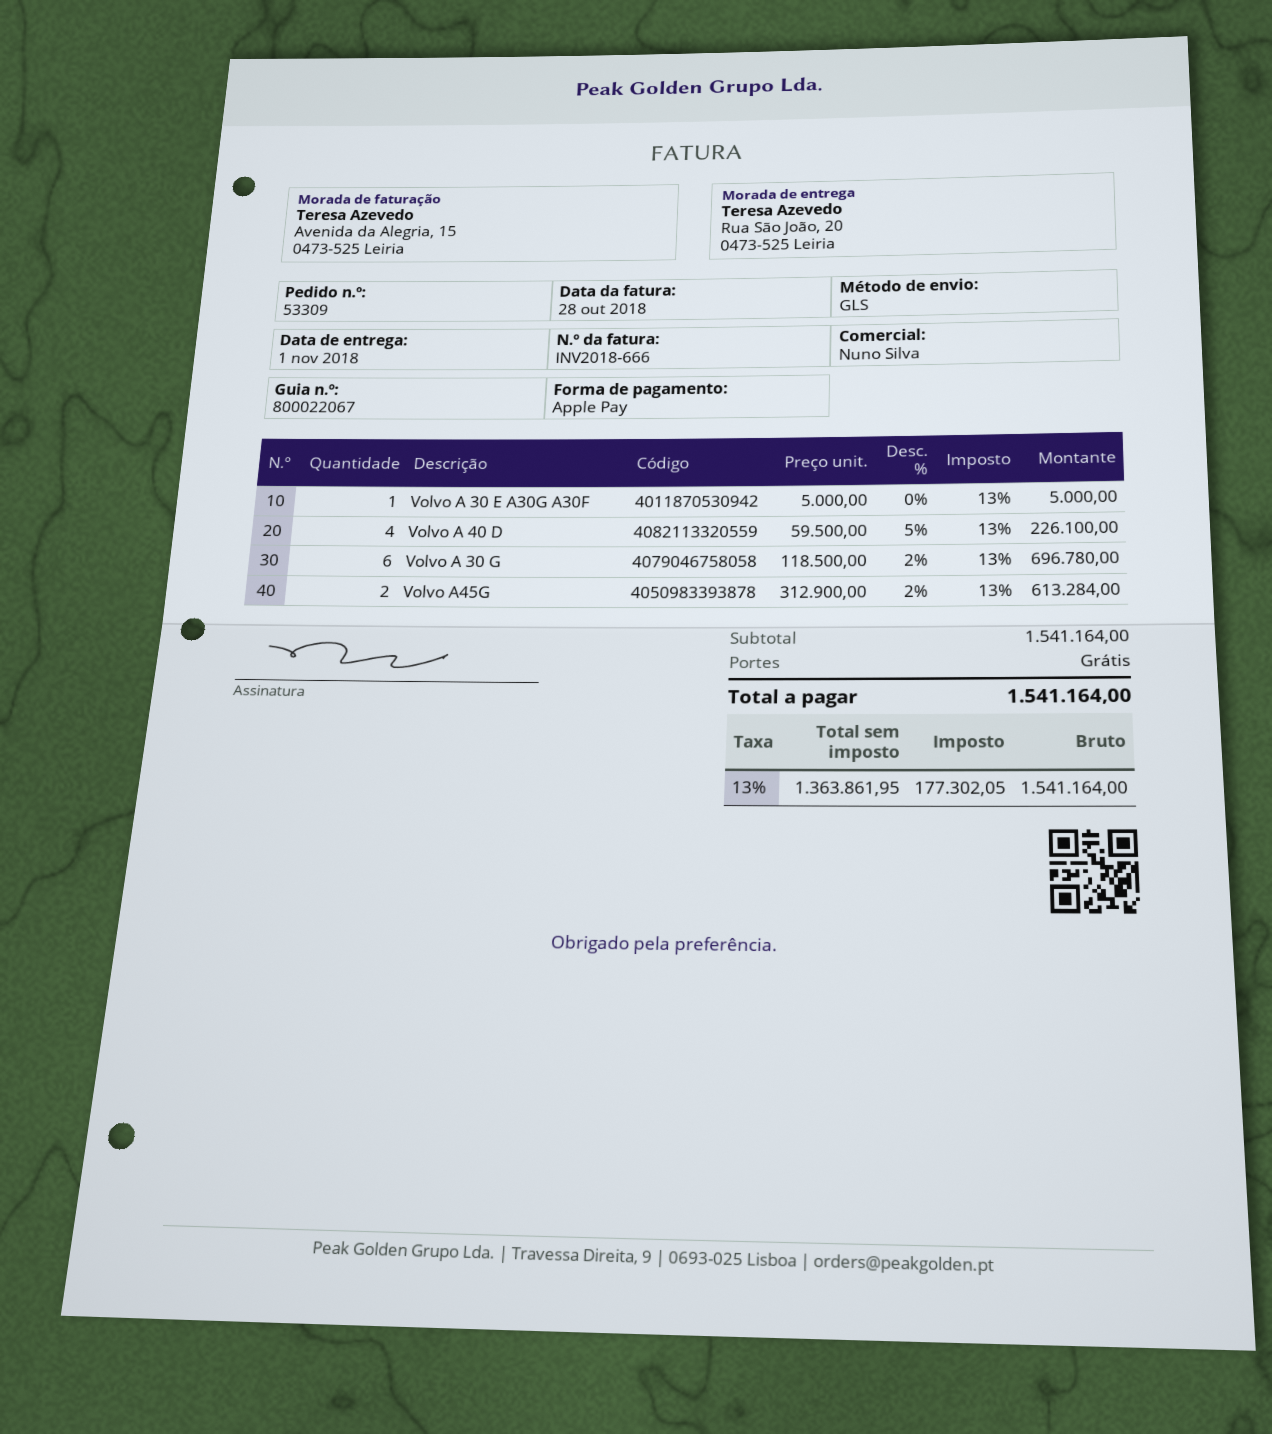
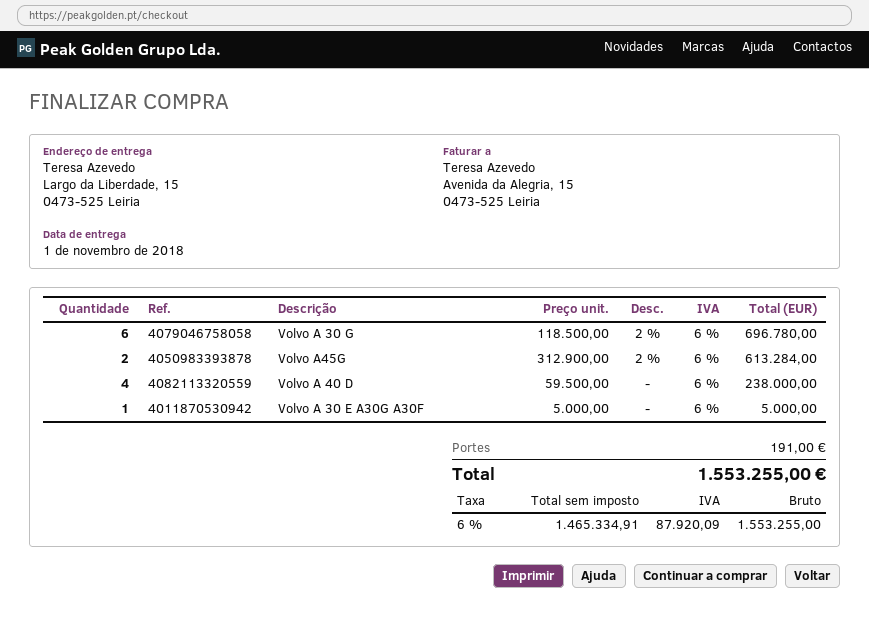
ship to: Rua São João, 20, 0473-525 Leiria -> Largo da Liberdade, 15, 0473-525 Leiria
Volvo A 40 D: 4 x 59500.00 - 5% = 226100.00 -> 4 x 59500.00 = 238000.00
shipping: 0.00 -> 191.00
net: 1363861.95 -> 1465334.91
tax: 13% = 177302.05 -> 6% = 87920.09
total: 1541164.00 -> 1553255.00

